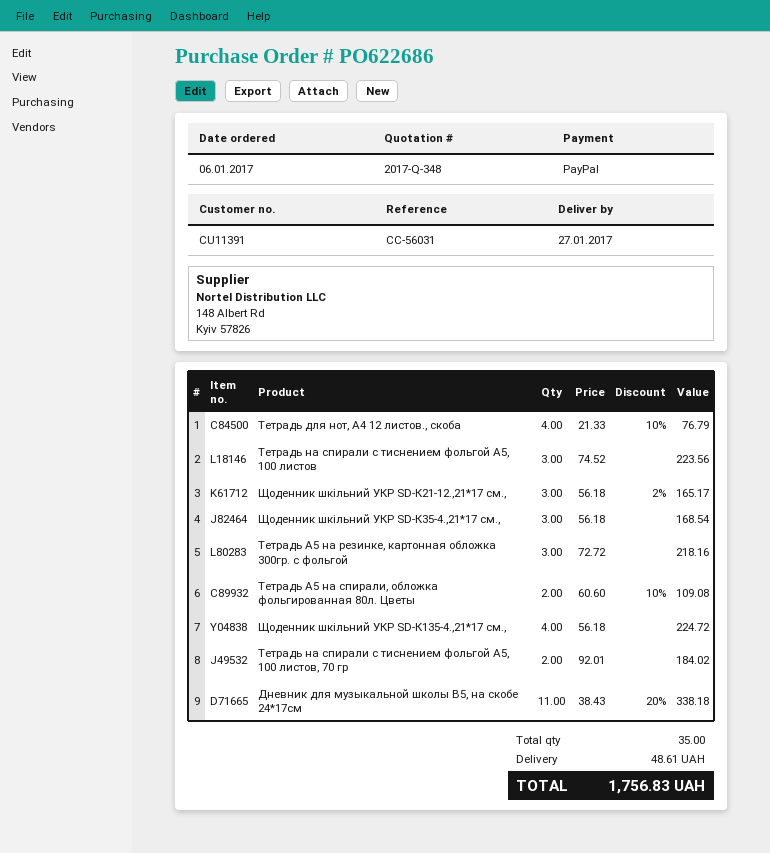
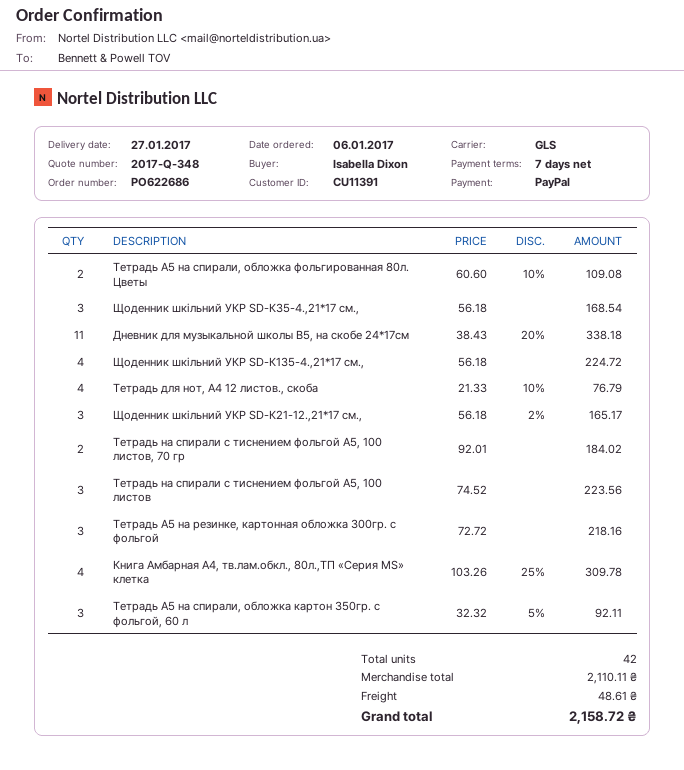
Книга Амбарная А4, тв.лам.обкл., 80л.,ТП «Серия MS» клетка: none -> 4 x 103.26 - 25% = 309.78
Тетрадь А5 на спирали, обложка картон 350гр. с фольгой, 60 л: none -> 3 x 32.32 - 5% = 92.11
total quantity: 35 -> 42
total: 1756.83 -> 2158.72

